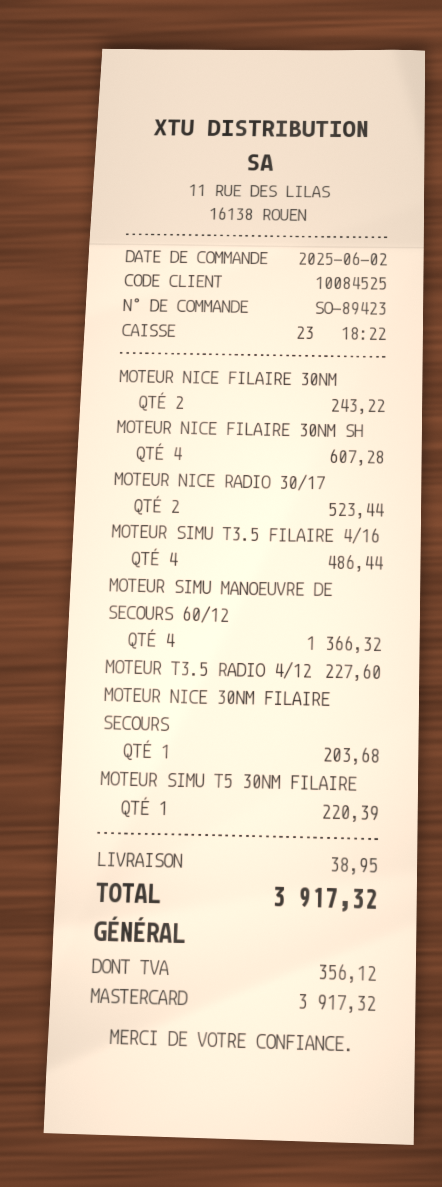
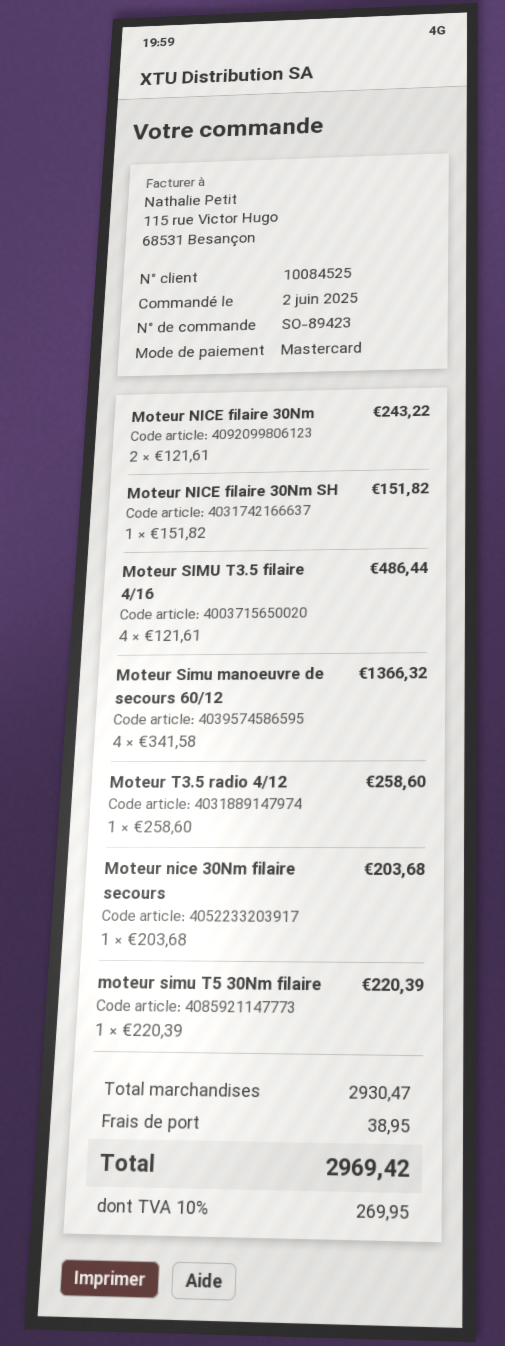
MOTEUR NICE FILAIRE 30NM SH: 4 for 607.28 -> 1 for 151.82
MOTEUR NICE RADIO 30/17: 2 for 523.44 -> none
MOTEUR T3.5 RADIO 4/12: 1 for 227.60 -> 1 for 258.60
tax: 356.12 -> 269.95
total: 3917.32 -> 2969.42

